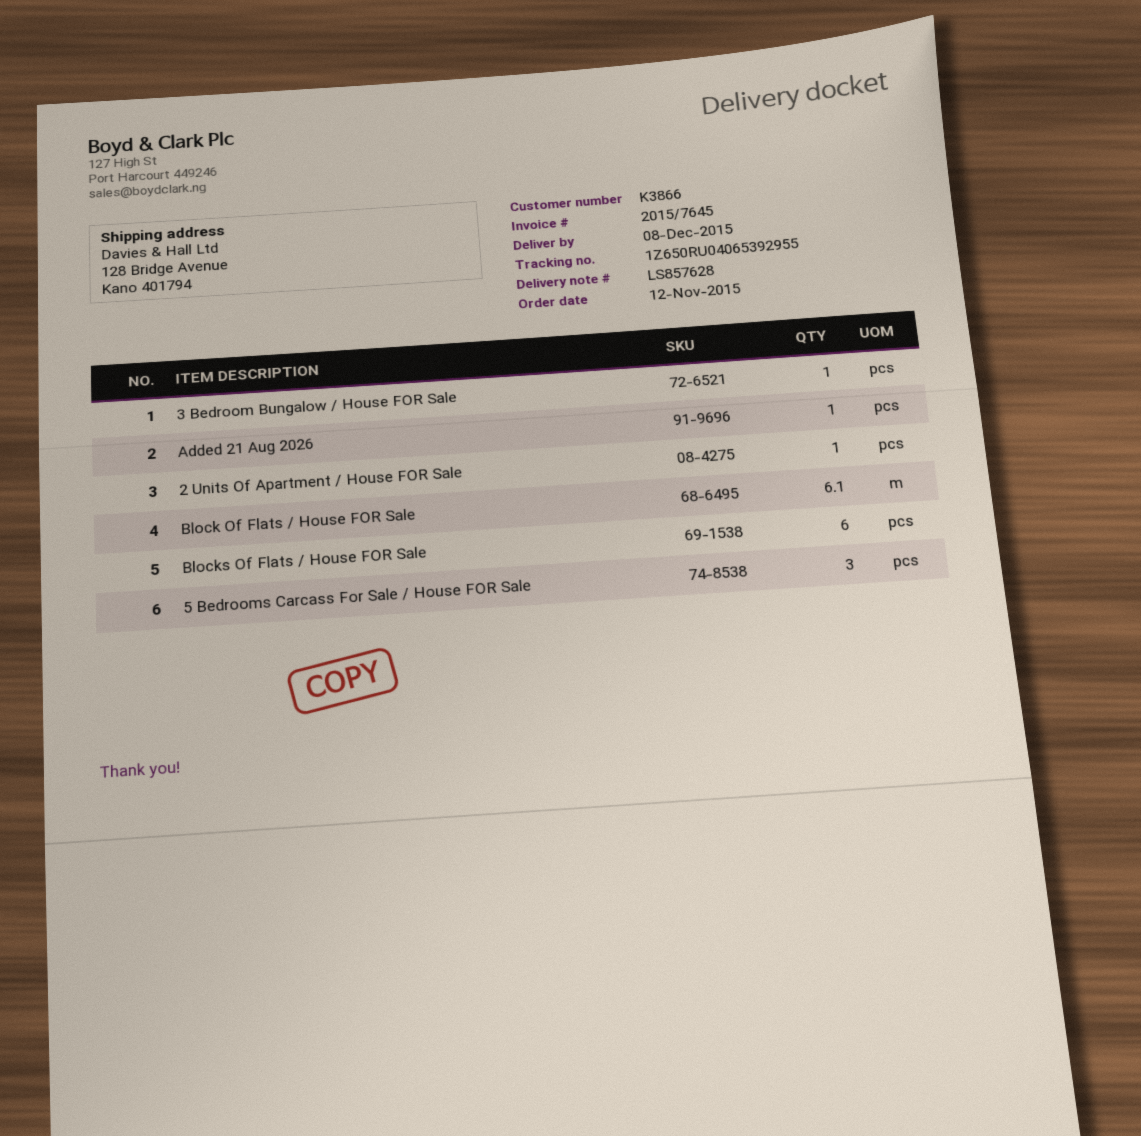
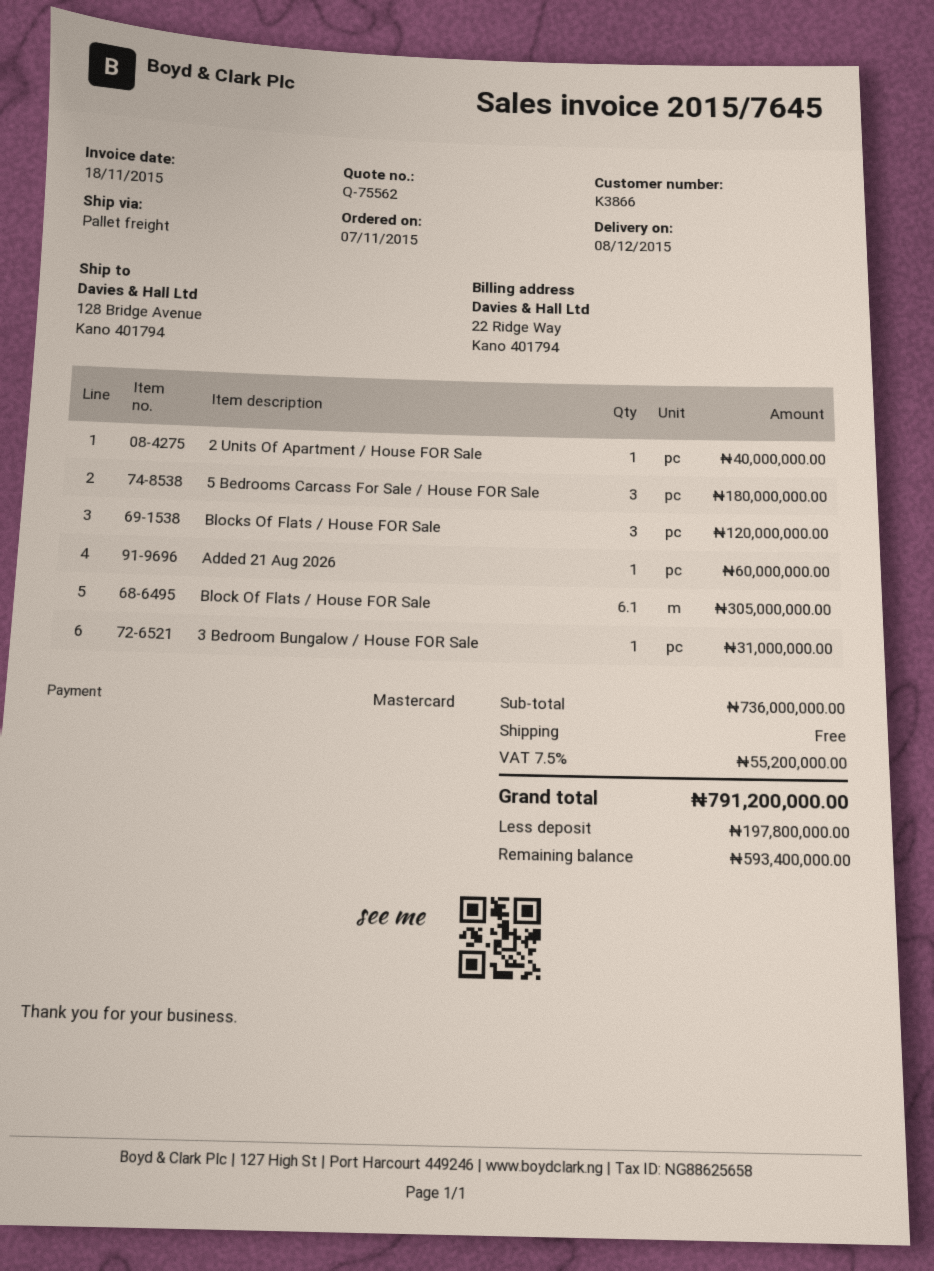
order date: 2015-11-12 -> 2015-11-07
Blocks Of Flats / House FOR Sale: 6 -> 3

